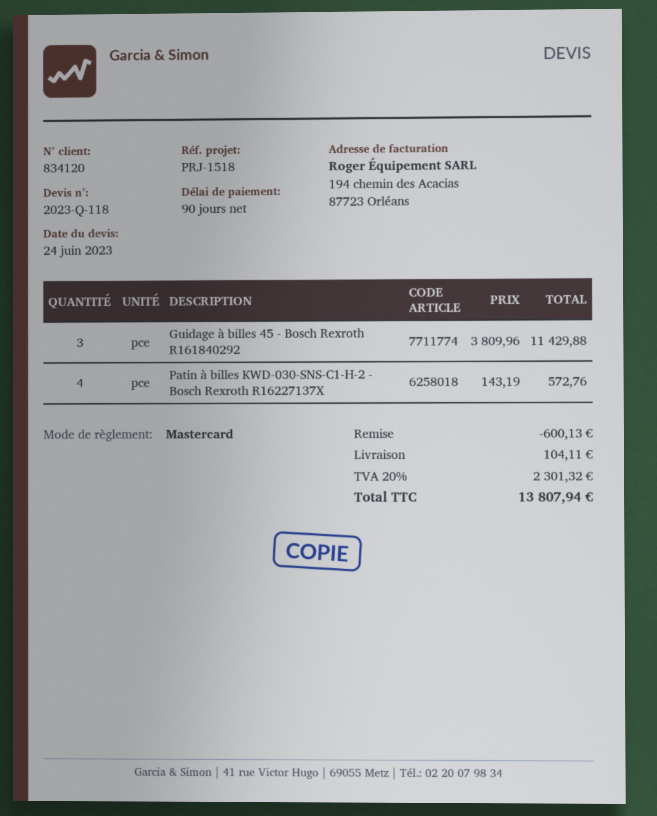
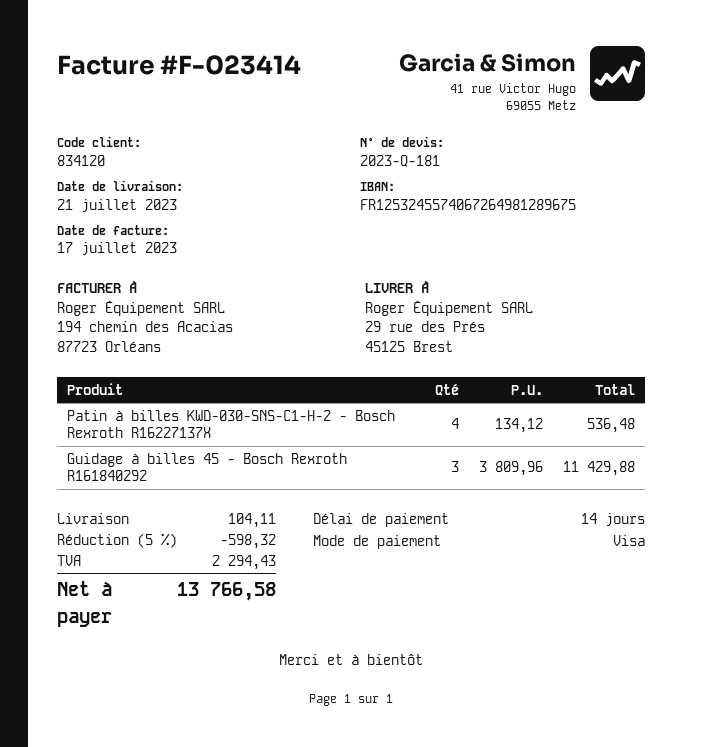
quote number: 2023-Q-118 -> 2023-Q-181
payment terms: 90 days -> 14 days
payment method: Mastercard -> Visa
Patin à billes KWD-030-SNS-C1-H-2 - Bosch Rexroth R16227137X: 4 x 143.19 = 572.76 -> 4 x 134.12 = 536.48
discount: 600.13 -> 598.32
tax: 2301.32 -> 2294.43
total: 13807.94 -> 13766.58

